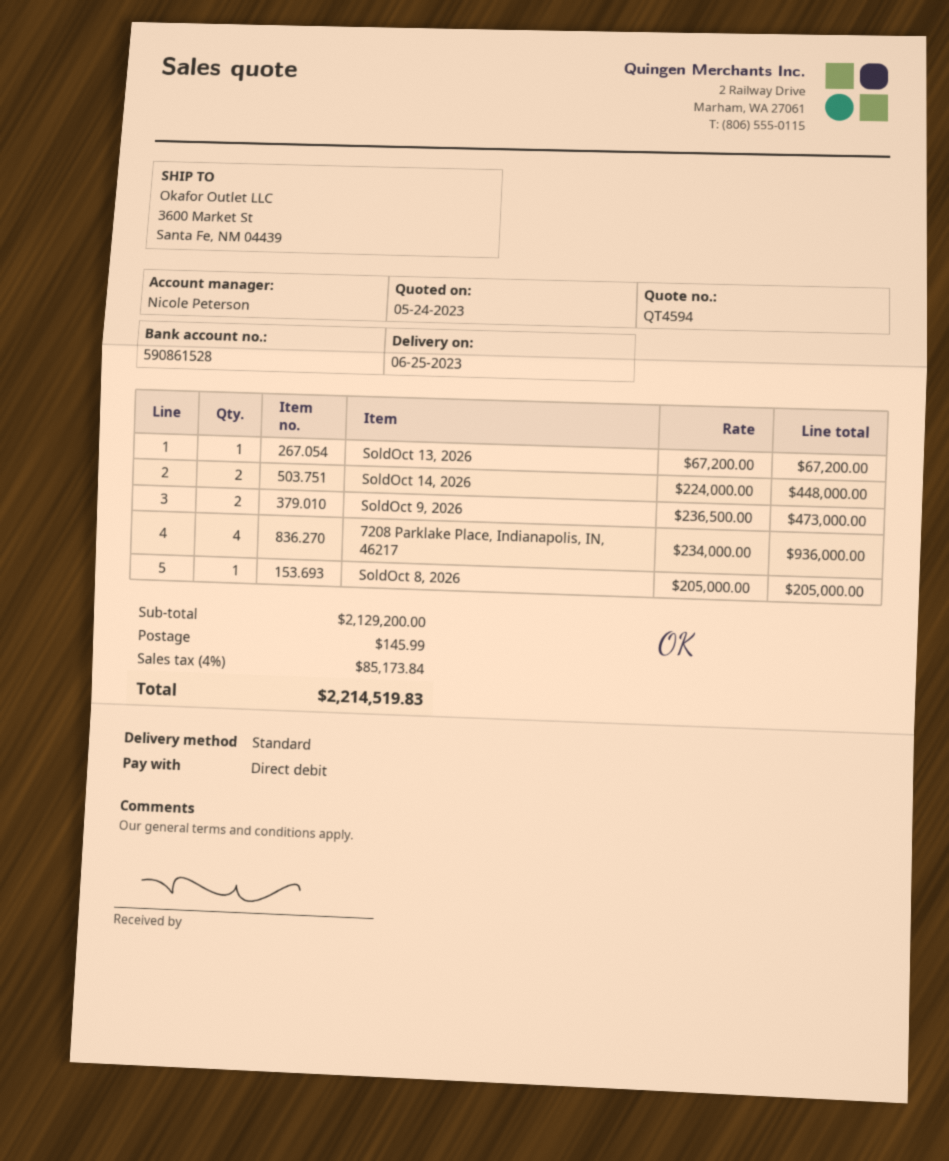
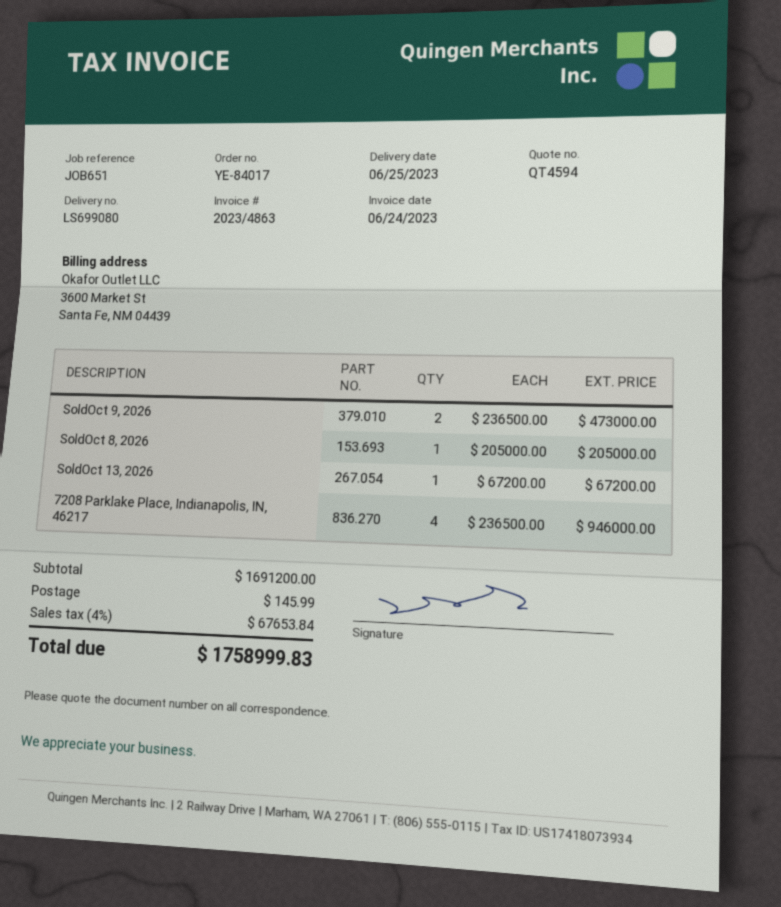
SoldOct 14, 2026: 2 x 224000.00 = 448000.00 -> none
7208 Parklake Place, Indianapolis, IN, 46217: 4 x 234000.00 = 936000.00 -> 4 x 236500.00 = 946000.00
subtotal: 2129200.00 -> 1691200.00
tax: 4% = 85173.84 -> 4% = 67653.84
total: 2214519.83 -> 1758999.83

